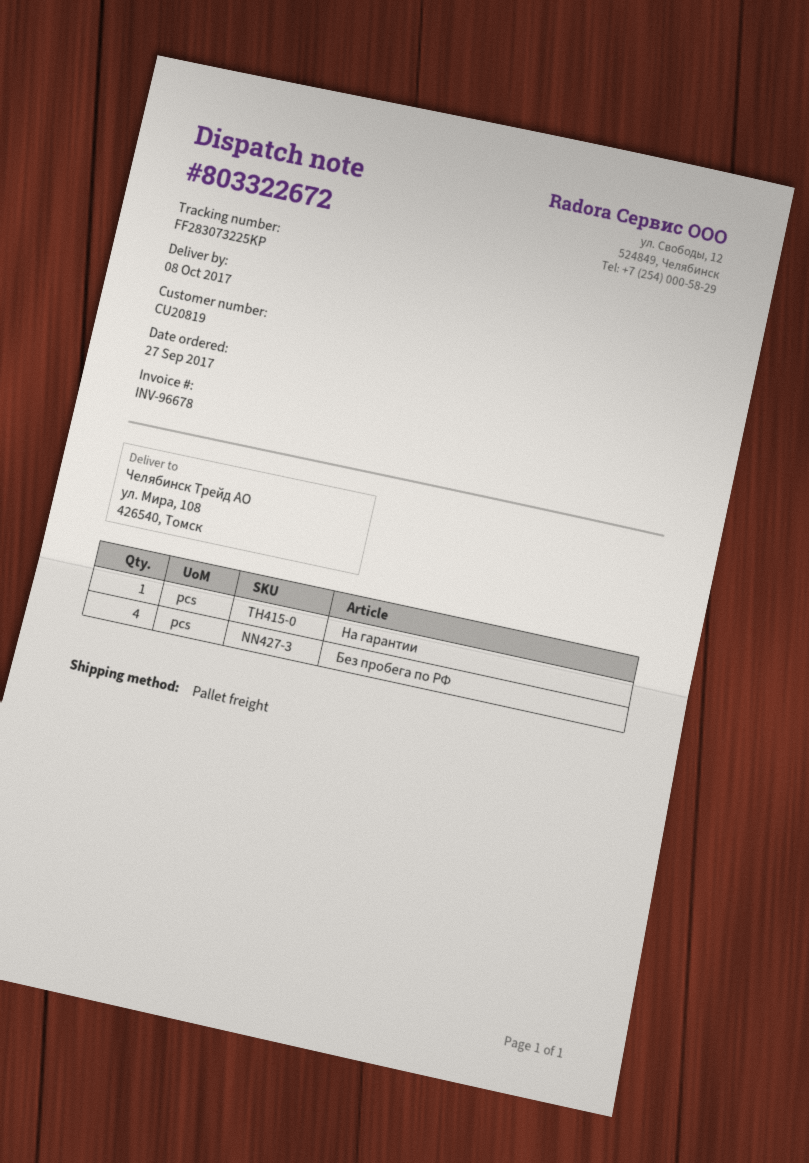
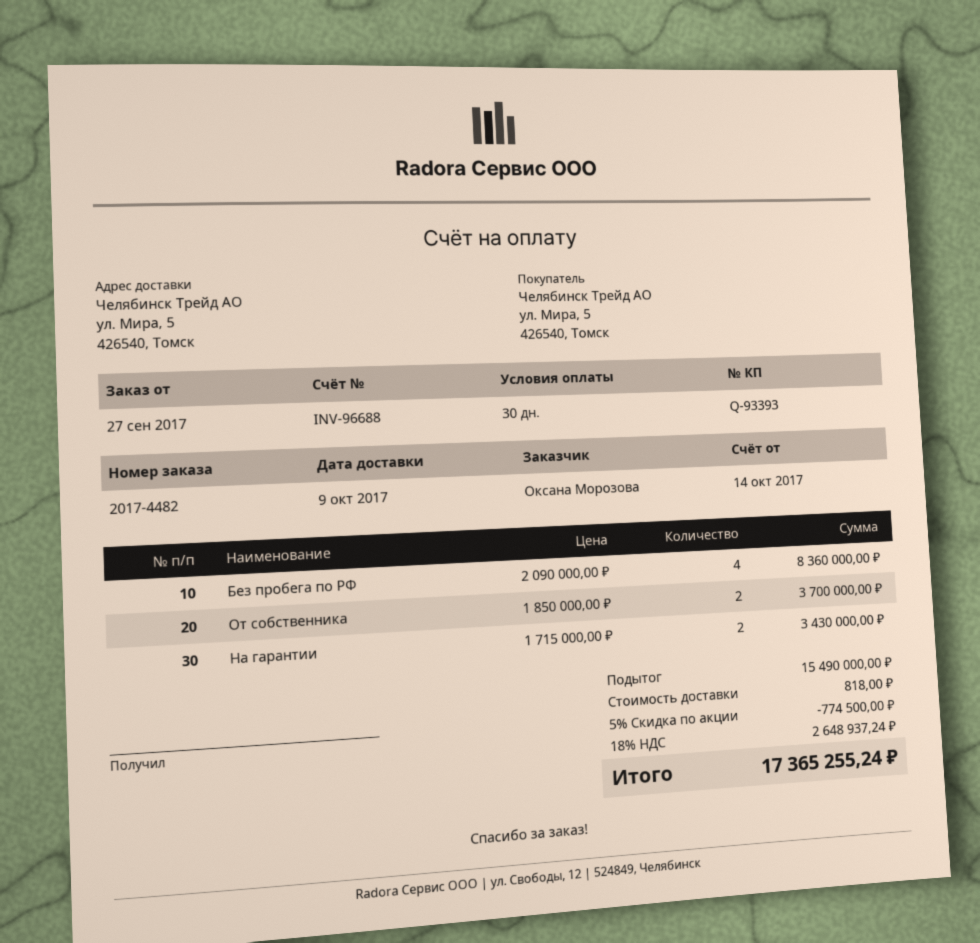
delivery date: 2017-10-08 -> 2017-10-09
invoice number: INV-96678 -> INV-96688
ship to: ул. Мира, 108, 426540, Томск -> ул. Мира, 5, 426540, Томск
На гарантии: 1 -> 2
От собственника: none -> 2

